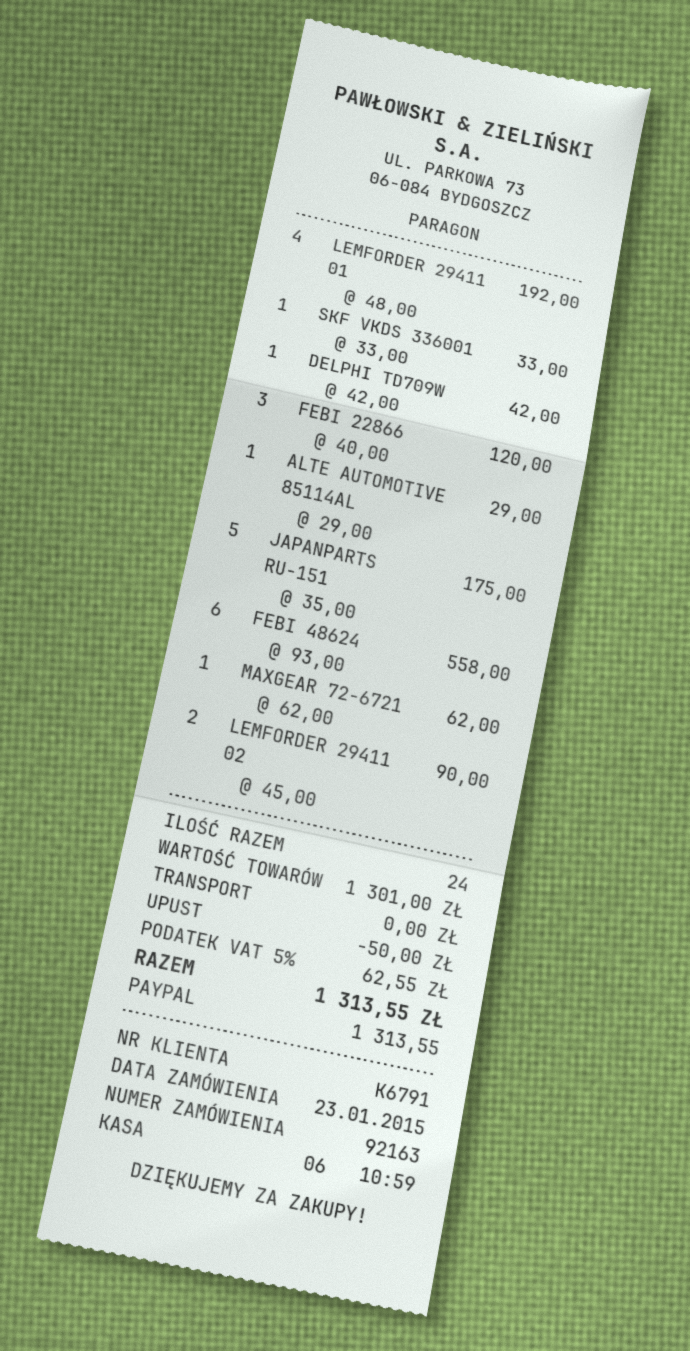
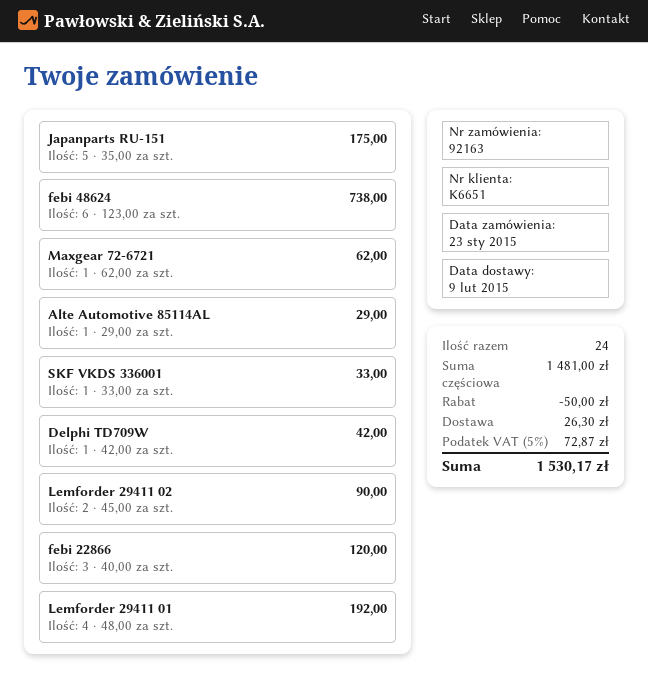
customer number: K6791 -> K6651
FEBI 48624: 6 x 93.00 = 558.00 -> 6 x 123.00 = 738.00
subtotal: 1301.00 -> 1481.00
shipping: 0.00 -> 26.30
tax: 5% = 62.55 -> 5% = 72.87
total: 1313.55 -> 1530.17

